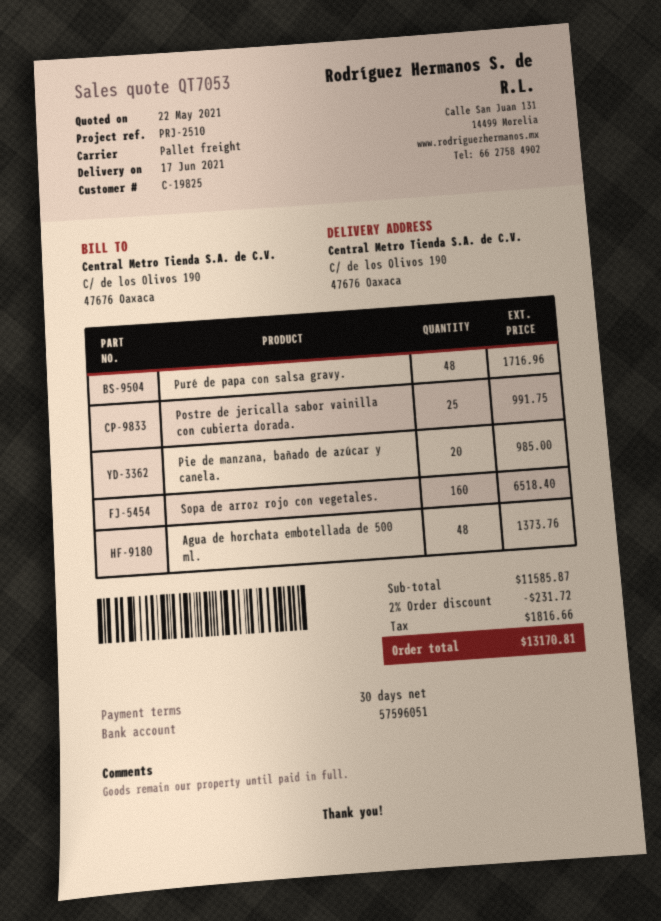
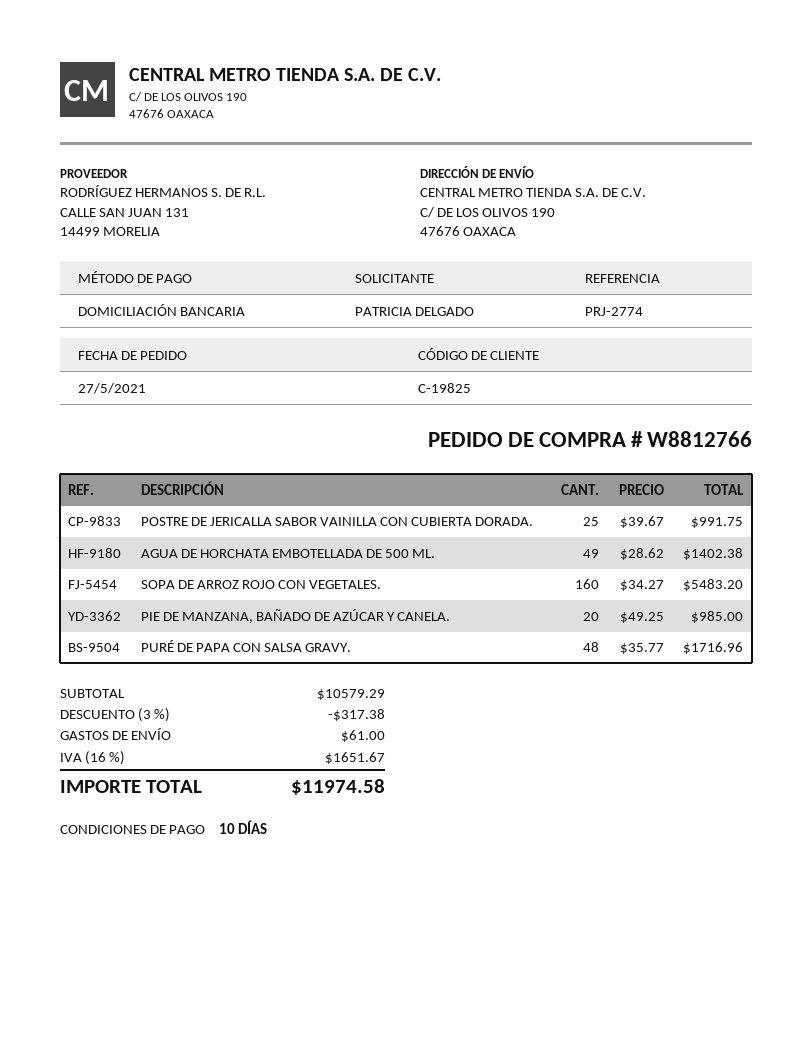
payment terms: 30 days -> 10 days
reference: PRJ-2510 -> PRJ-2774
Sopa de arroz rojo con vegetales.: 160 for 6518.40 -> 160 for 5483.20
Agua de horchata embotellada de 500 ml.: 48 for 1373.76 -> 49 for 1402.38
subtotal: 11585.87 -> 10579.29
discount: 2% = 231.72 -> 3% = 317.38
shipping: none -> 61.00
tax: 1816.66 -> 1651.67
total: 13170.81 -> 11974.58

